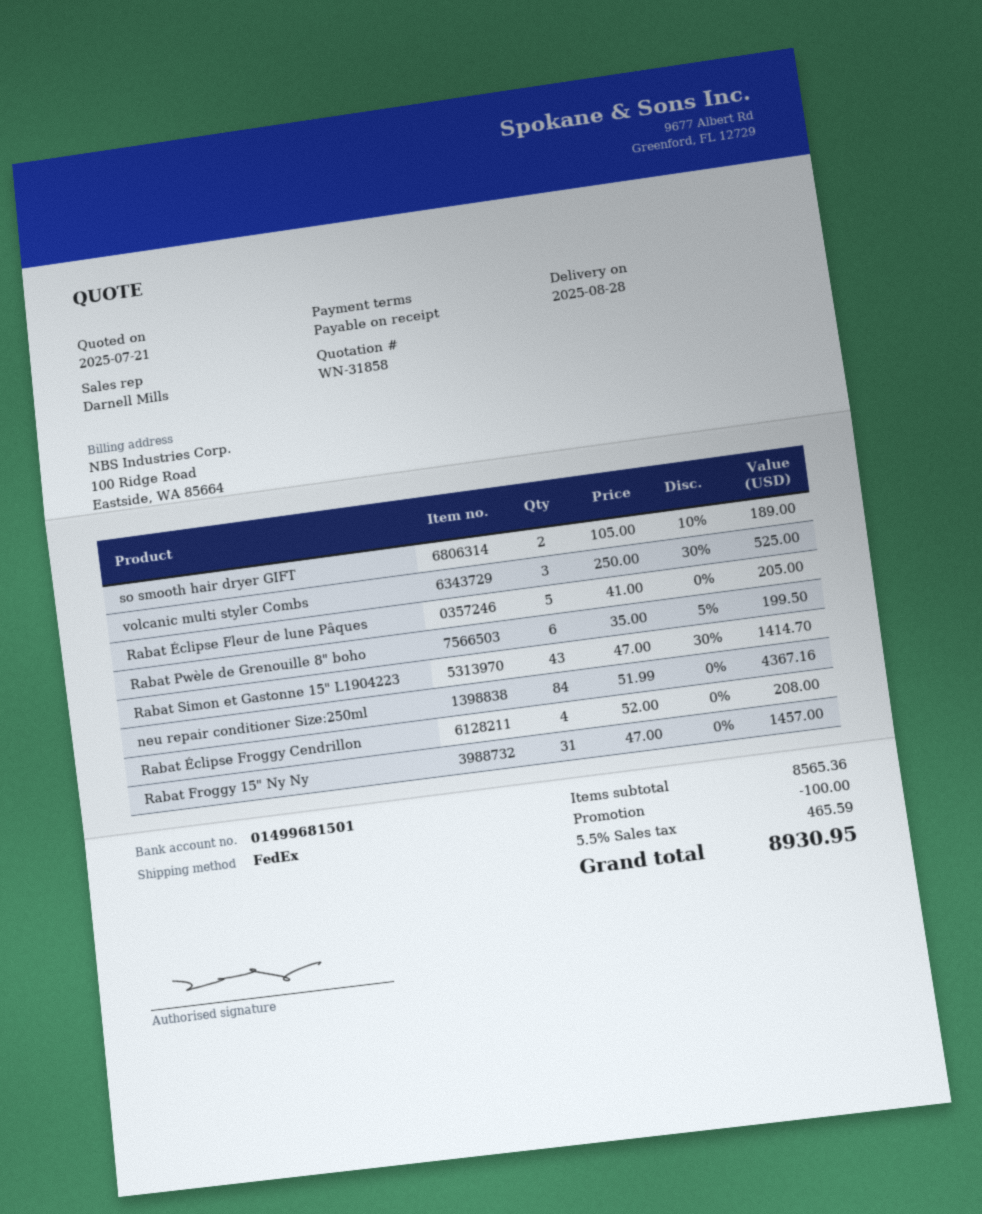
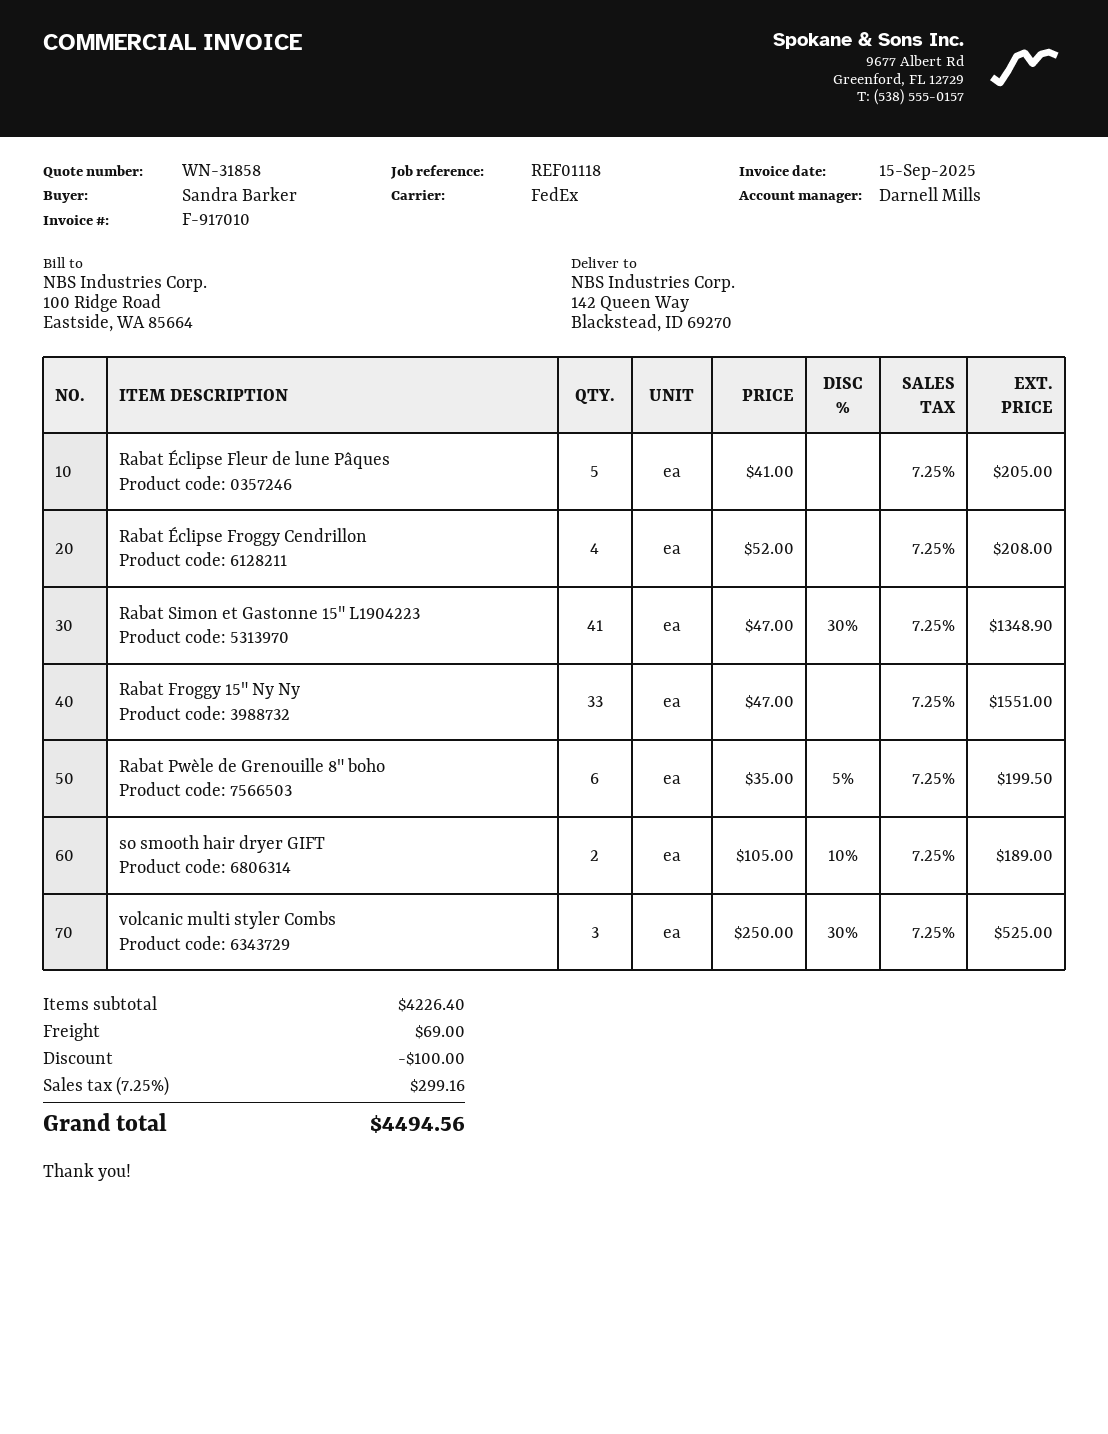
Rabat Simon et Gastonne 15" L1904223: 43 x 47.00 - 30% = 1414.70 -> 41 x 47.00 - 30% = 1348.90
neu repair conditioner Size:250ml: 84 x 51.99 = 4367.16 -> none
Rabat Froggy 15" Ny Ny: 31 x 47.00 = 1457.00 -> 33 x 47.00 = 1551.00
subtotal: 8565.36 -> 4226.40
shipping: none -> 69.00
tax: 5.5% = 465.59 -> 7.25% = 299.16
total: 8930.95 -> 4494.56

